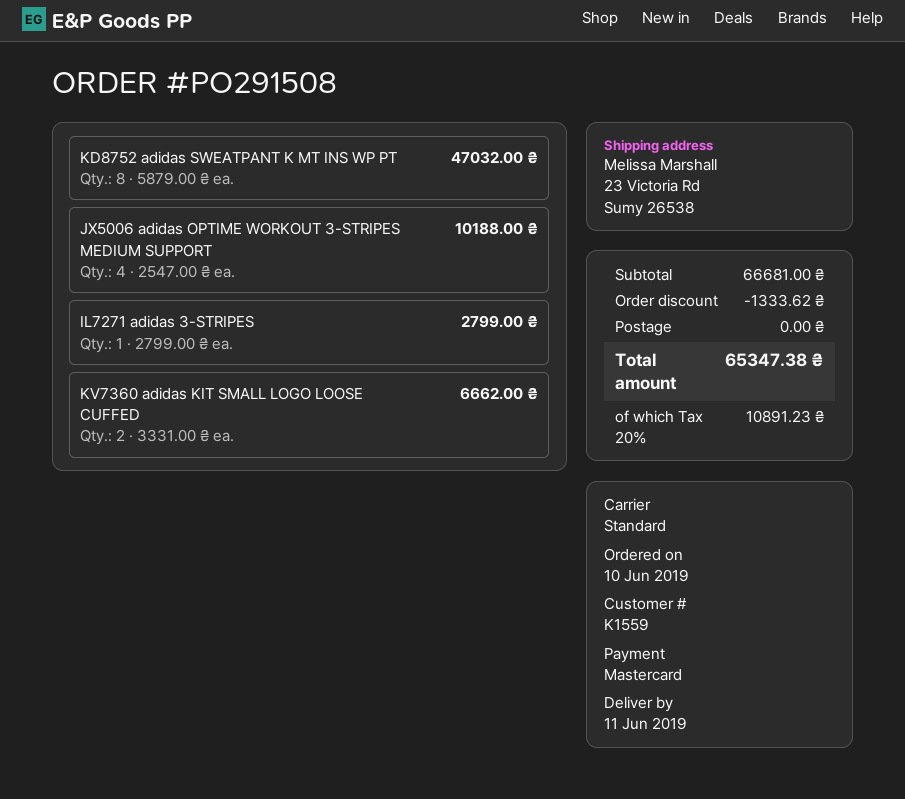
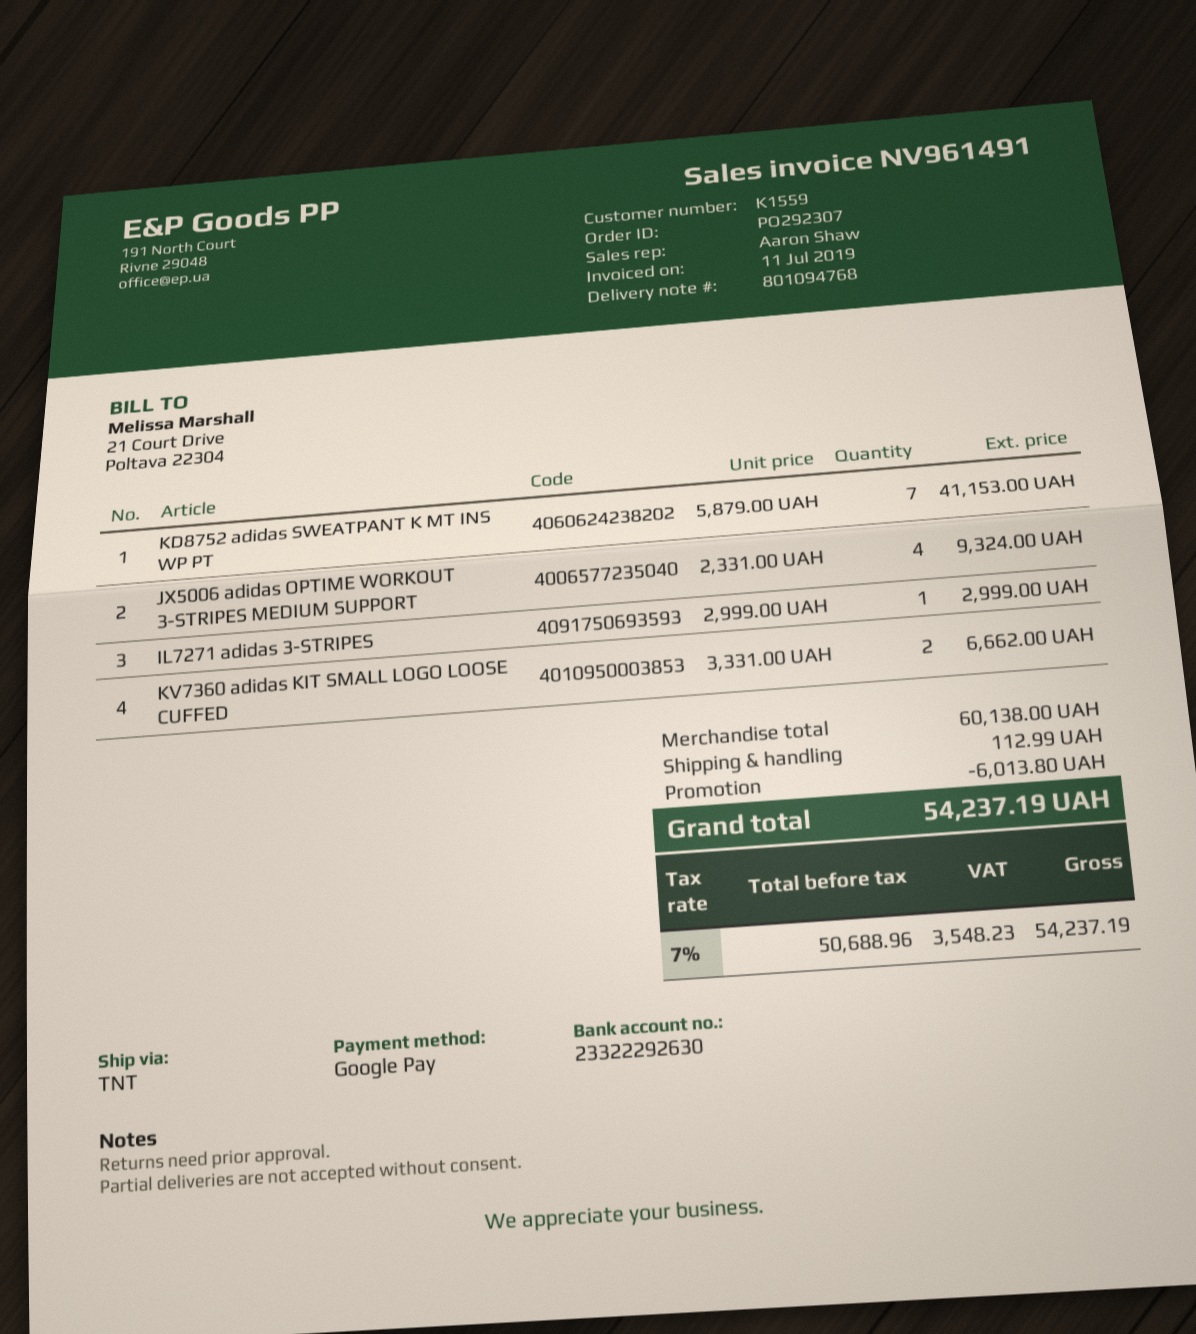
order number: PO291508 -> PO292307
payment method: Mastercard -> Google Pay
shipping method: standard -> TNT
KD8752 adidas SWEATPANT K MT INS WP PT: 8 x 5879.00 = 47032.00 -> 7 x 5879.00 = 41153.00
JX5006 adidas OPTIME WORKOUT 3-STRIPES MEDIUM SUPPORT: 4 x 2547.00 = 10188.00 -> 4 x 2331.00 = 9324.00
IL7271 adidas 3-STRIPES: 1 x 2799.00 = 2799.00 -> 1 x 2999.00 = 2999.00
subtotal: 66681.00 -> 60138.00
discount: 1333.62 -> 6013.80
shipping: 0.00 -> 112.99
tax: 20% = 10891.23 -> 7% = 3548.23
total: 65347.38 -> 54237.19

